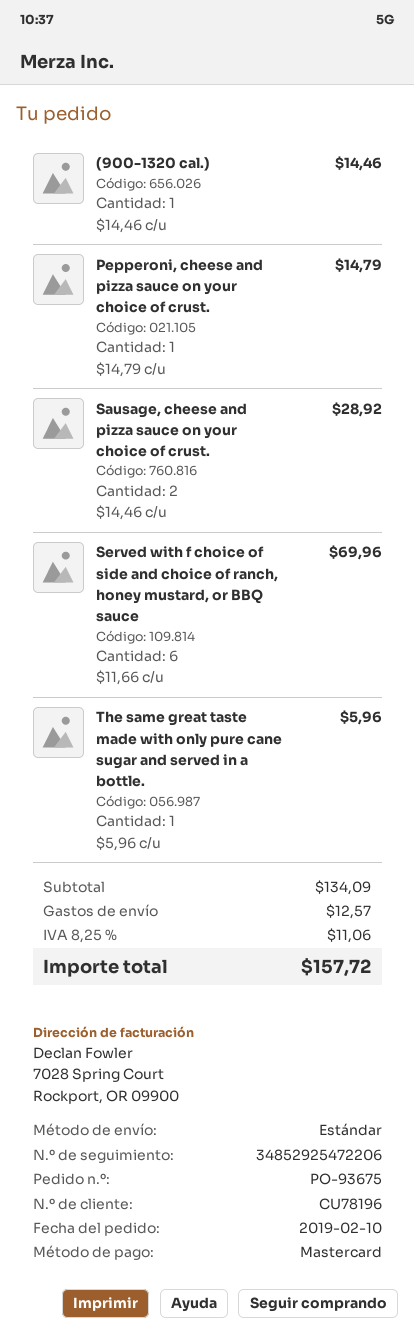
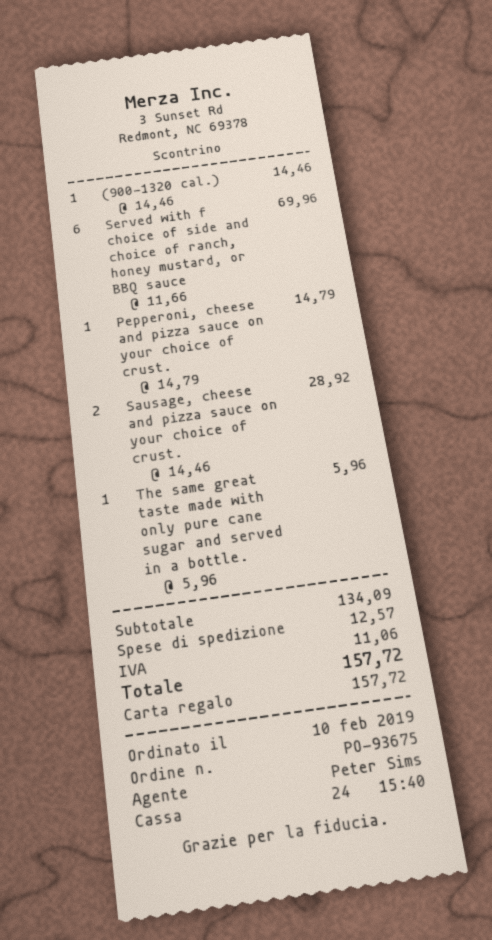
payment method: Mastercard -> gift card

